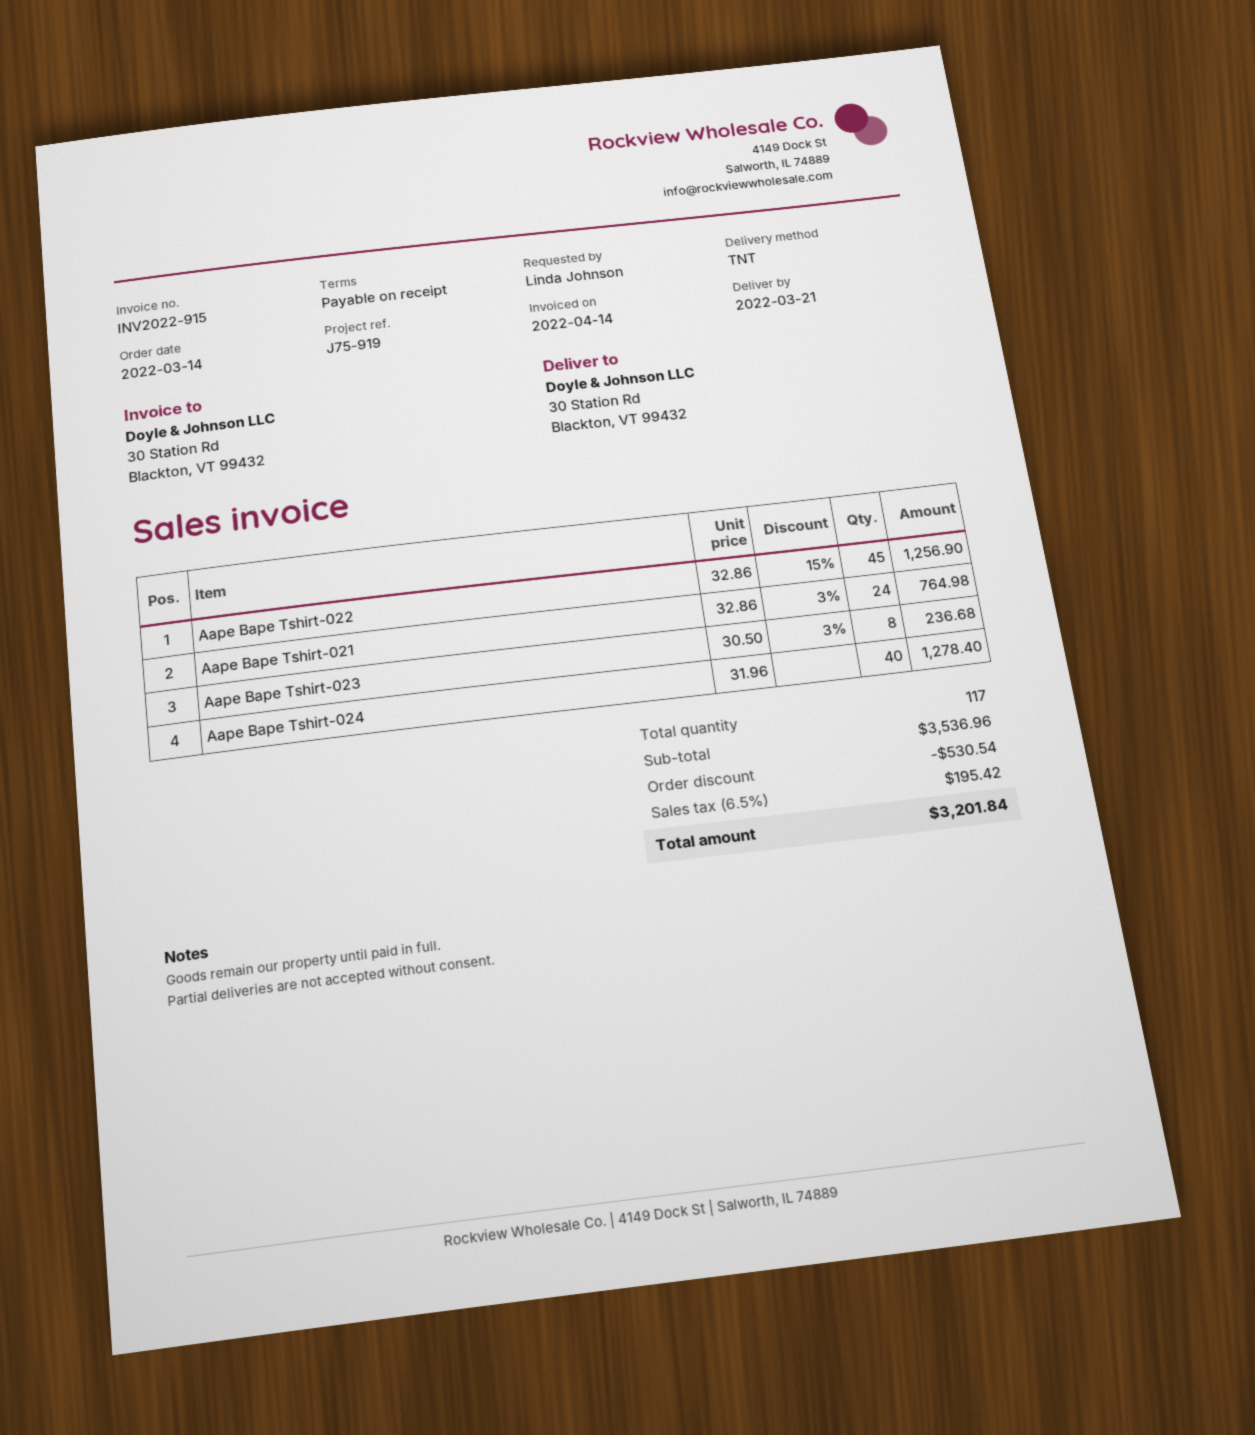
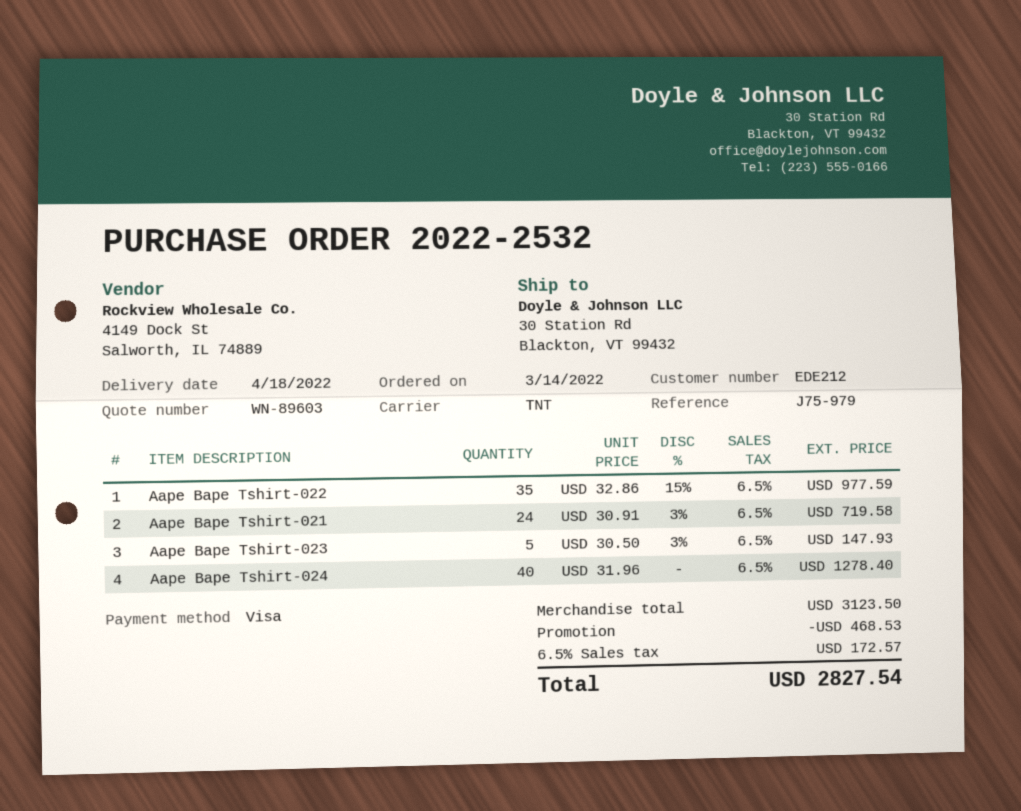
delivery date: 2022-03-21 -> 2022-04-18
reference: J75-919 -> J75-979
Aape Bape Tshirt-022: 45 x 32.86 - 15% = 1256.90 -> 35 x 32.86 - 15% = 977.59
Aape Bape Tshirt-021: 24 x 32.86 - 3% = 764.98 -> 24 x 30.91 - 3% = 719.58
Aape Bape Tshirt-023: 8 x 30.50 - 3% = 236.68 -> 5 x 30.50 - 3% = 147.93
subtotal: 3536.96 -> 3123.50
discount: 530.54 -> 468.53
tax: 6.5% = 195.42 -> 6.5% = 172.57
total: 3201.84 -> 2827.54

